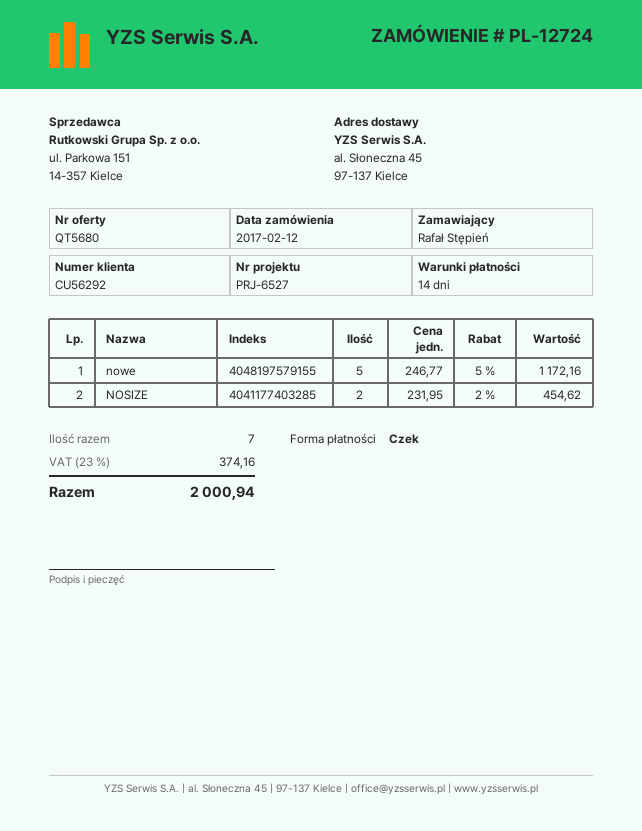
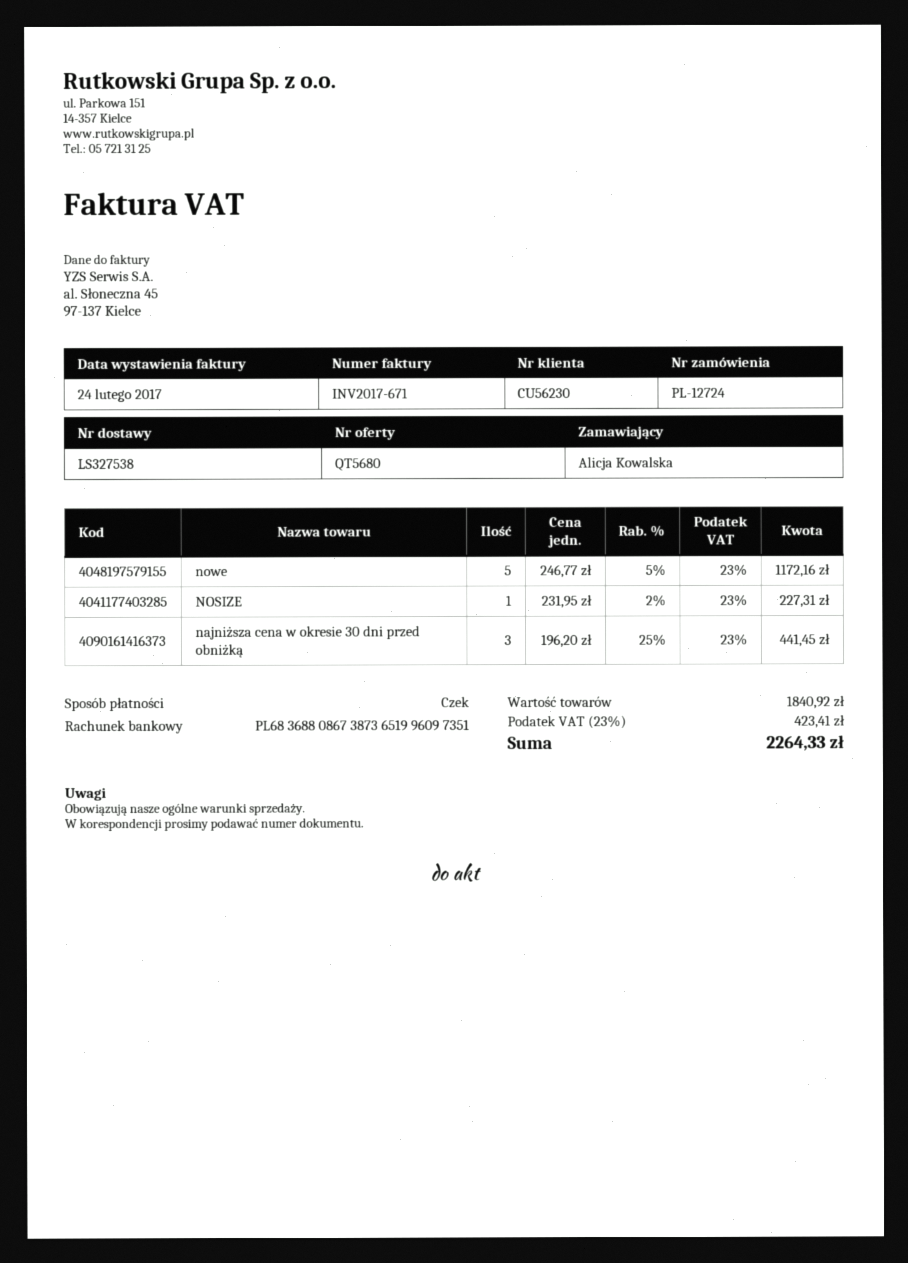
customer number: CU56292 -> CU56230
ordered by: Rafał Stępień -> Alicja Kowalska
NOSIZE: 2 x 231.95 - 2% = 454.62 -> 1 x 231.95 - 2% = 227.31
najniższa cena w okresie 30 dni przed obniżką: none -> 3 x 196.20 - 25% = 441.45
tax: 23% = 374.16 -> 23% = 423.41
total: 2000.94 -> 2264.33

